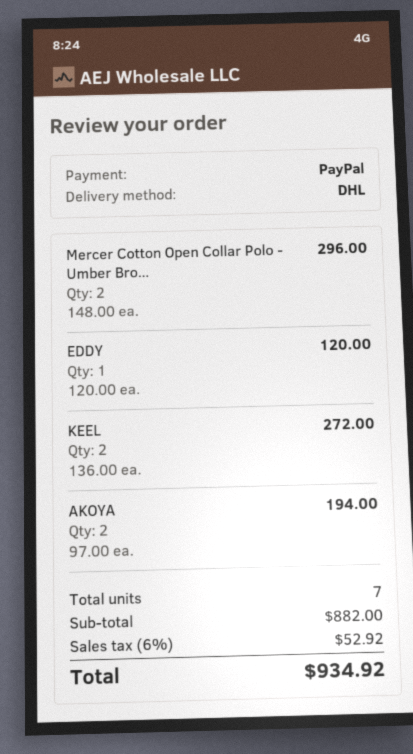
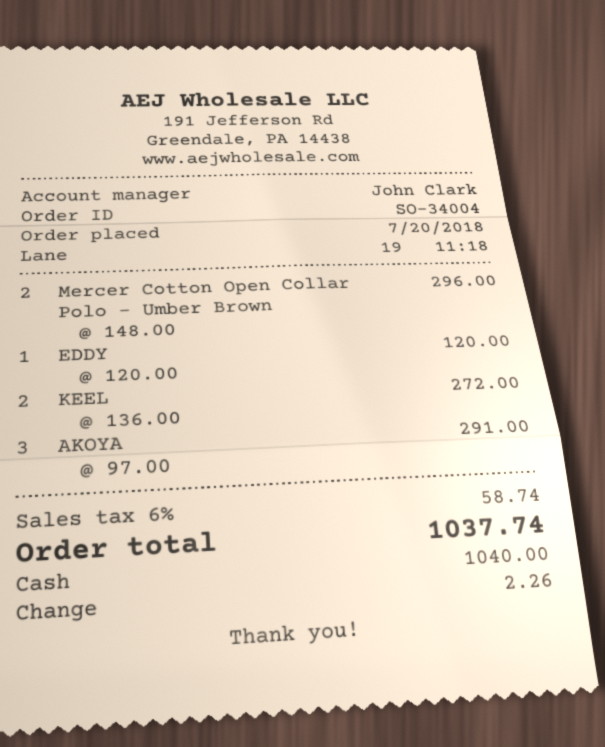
payment method: PayPal -> cash
AKOYA: 2 x 97.00 = 194.00 -> 3 x 97.00 = 291.00
tax: 6% = 52.92 -> 6% = 58.74
total: 934.92 -> 1037.74

